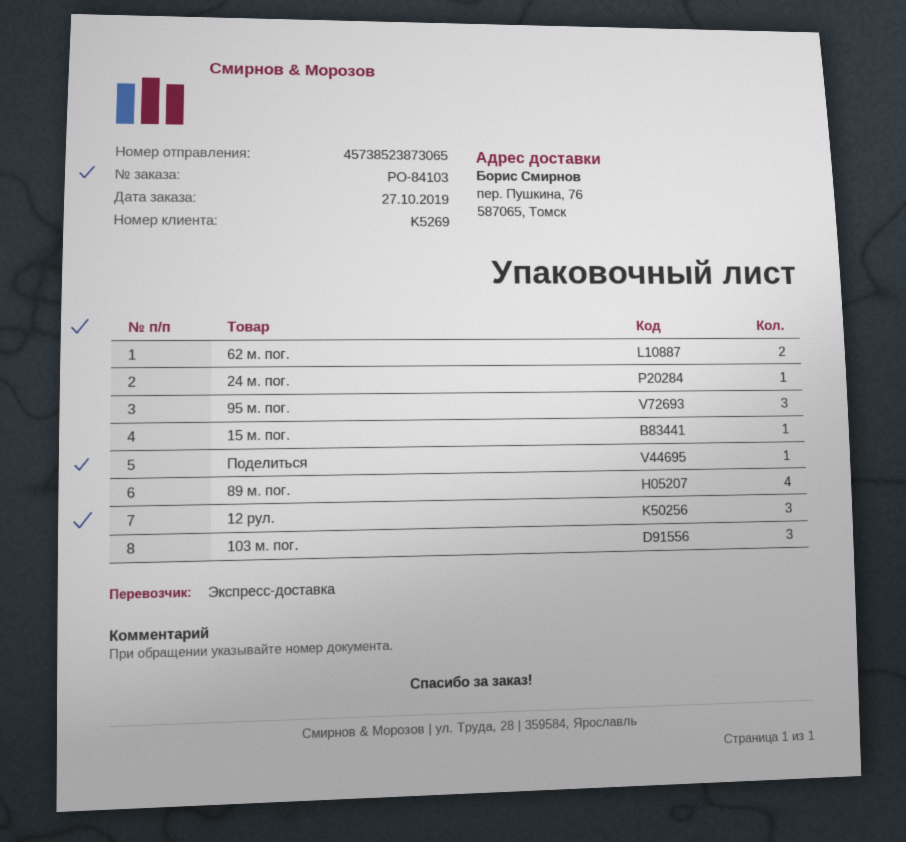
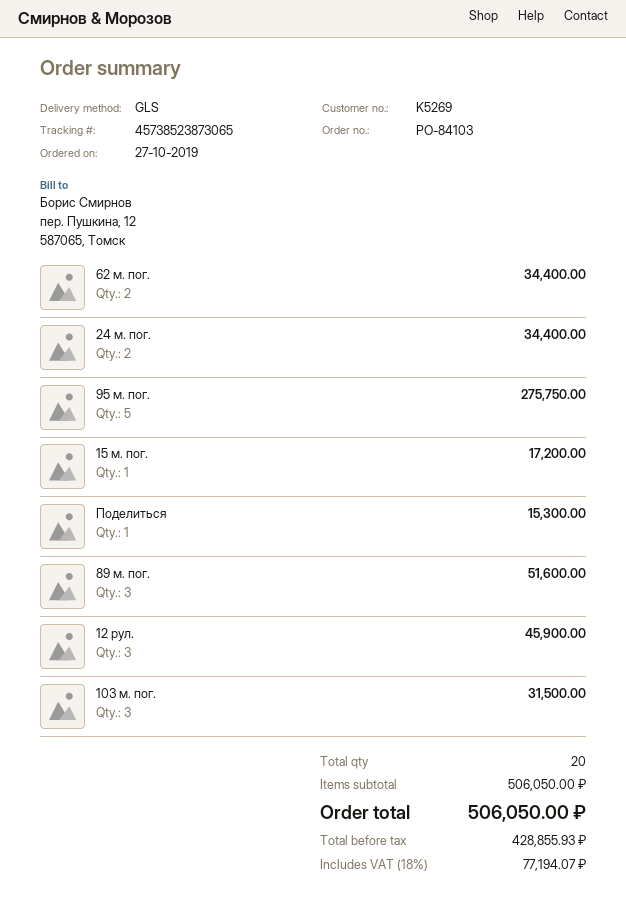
shipping method: express -> GLS
24 м. пог.: 1 -> 2
95 м. пог.: 3 -> 5
89 м. пог.: 4 -> 3

